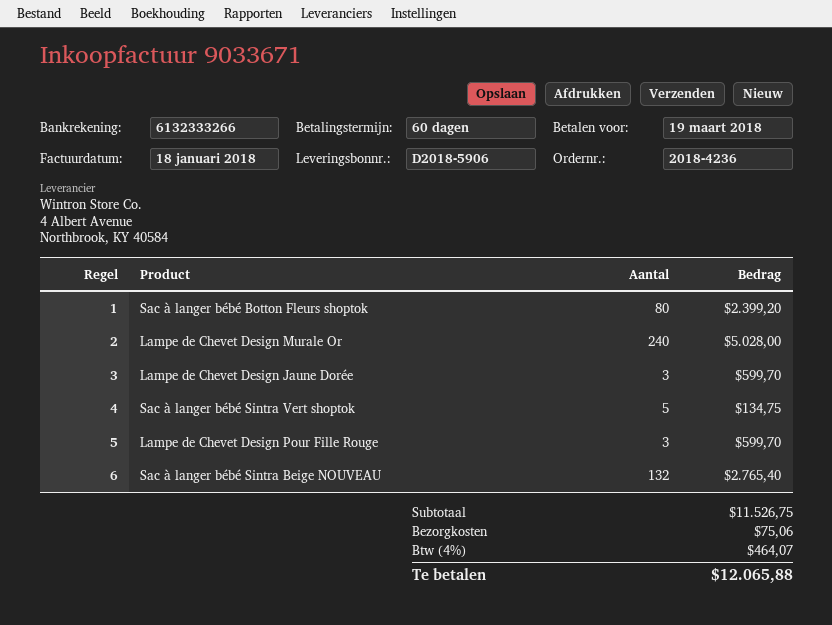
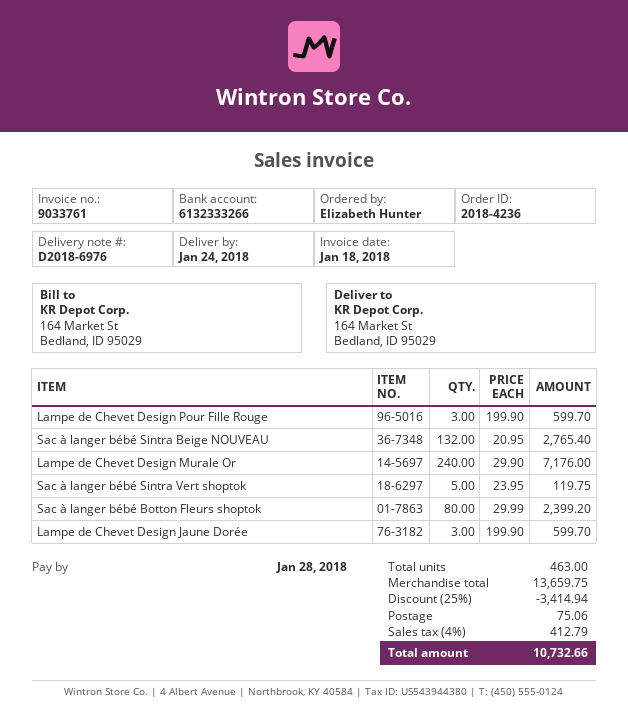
delivery note number: D2018-5906 -> D2018-6976
invoice number: 9033671 -> 9033761
due date: 2018-03-19 -> 2018-01-28
Lampe de Chevet Design Murale Or: 240 for 5028.00 -> 240 for 7176.00
Sac à langer bébé Sintra Vert shoptok: 5 for 134.75 -> 5 for 119.75
subtotal: 11526.75 -> 13659.75
discount: none -> 25% = 3414.94
tax: 4% = 464.07 -> 4% = 412.79
total: 12065.88 -> 10732.66

